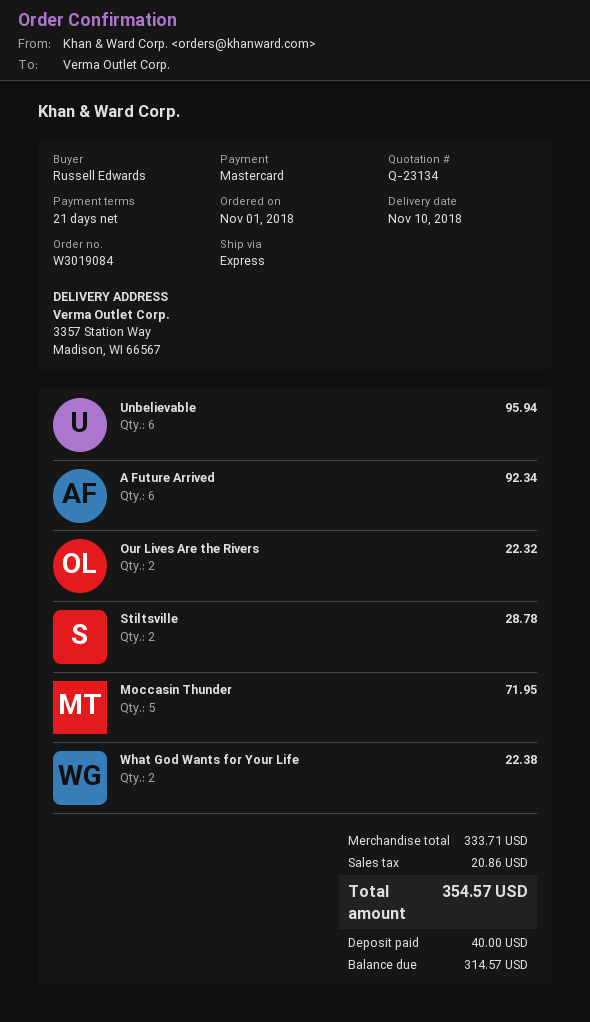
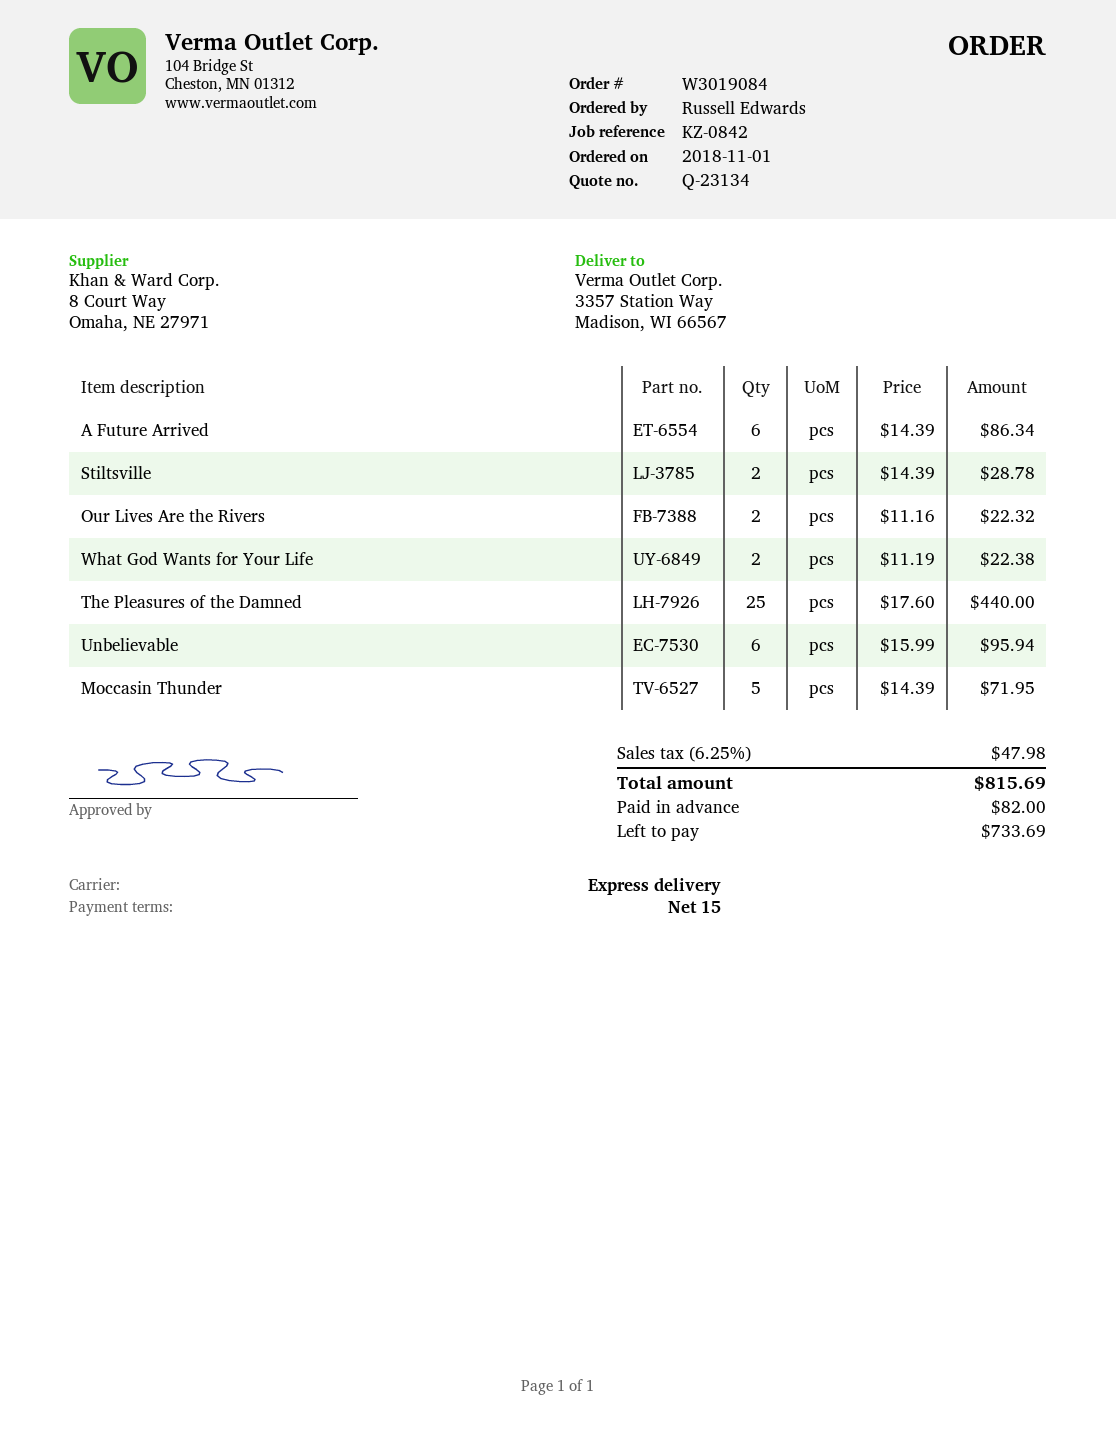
payment terms: 21 days -> 15 days
A Future Arrived: 6 for 92.34 -> 6 for 86.34
The Pleasures of the Damned: none -> 25 for 440.00
tax: 20.86 -> 47.98
total: 354.57 -> 815.69
deposit: 40.00 -> 82.00
balance: 314.57 -> 733.69

